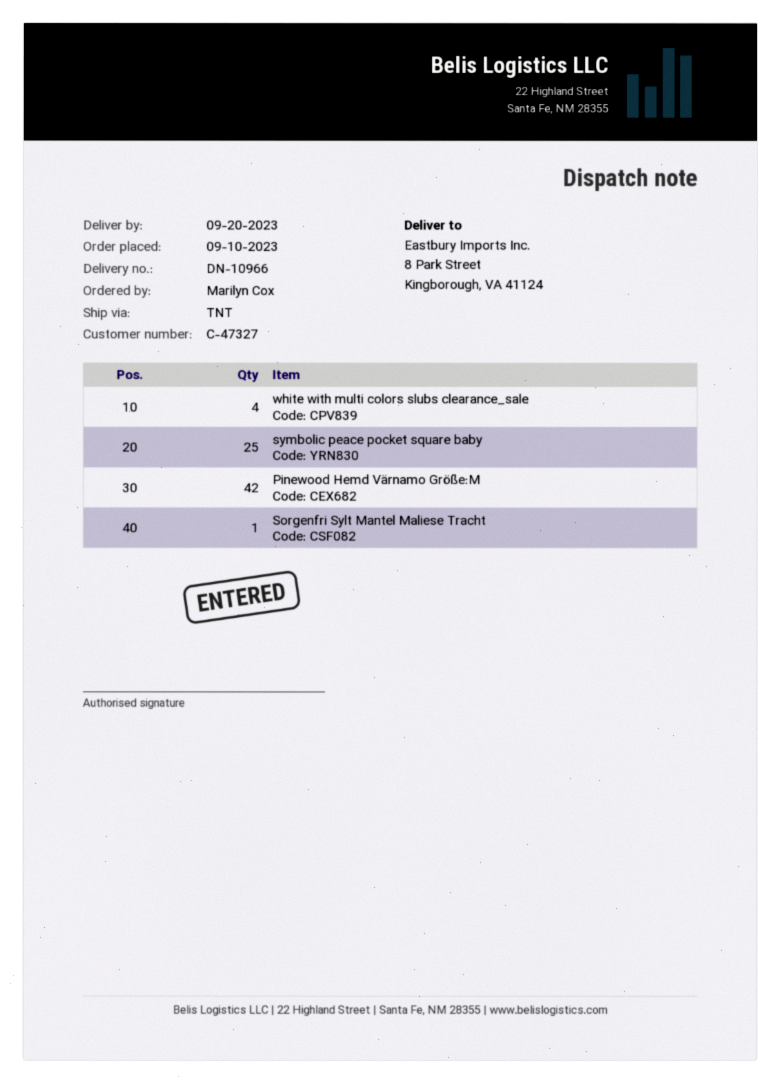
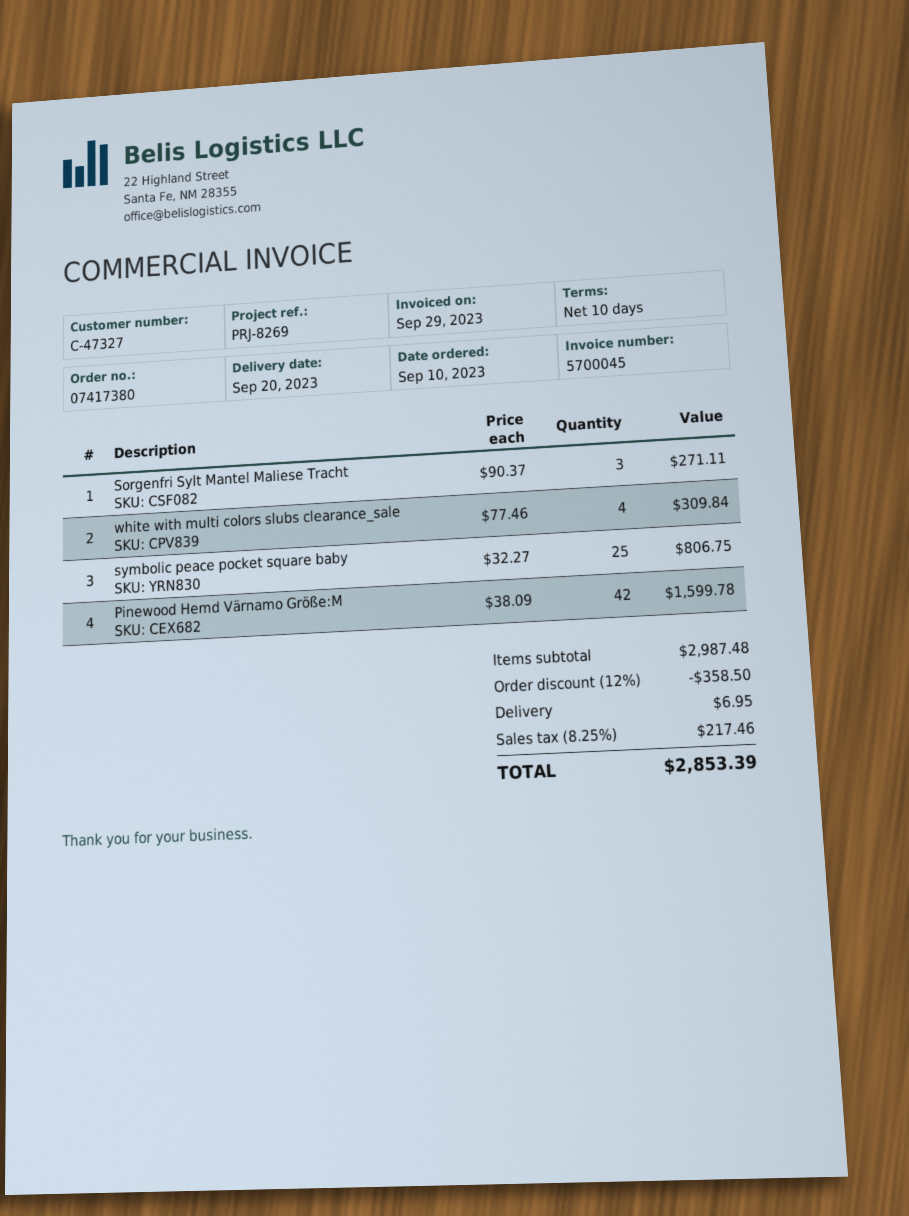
Sorgenfri Sylt Mantel Maliese Tracht: 1 -> 3

